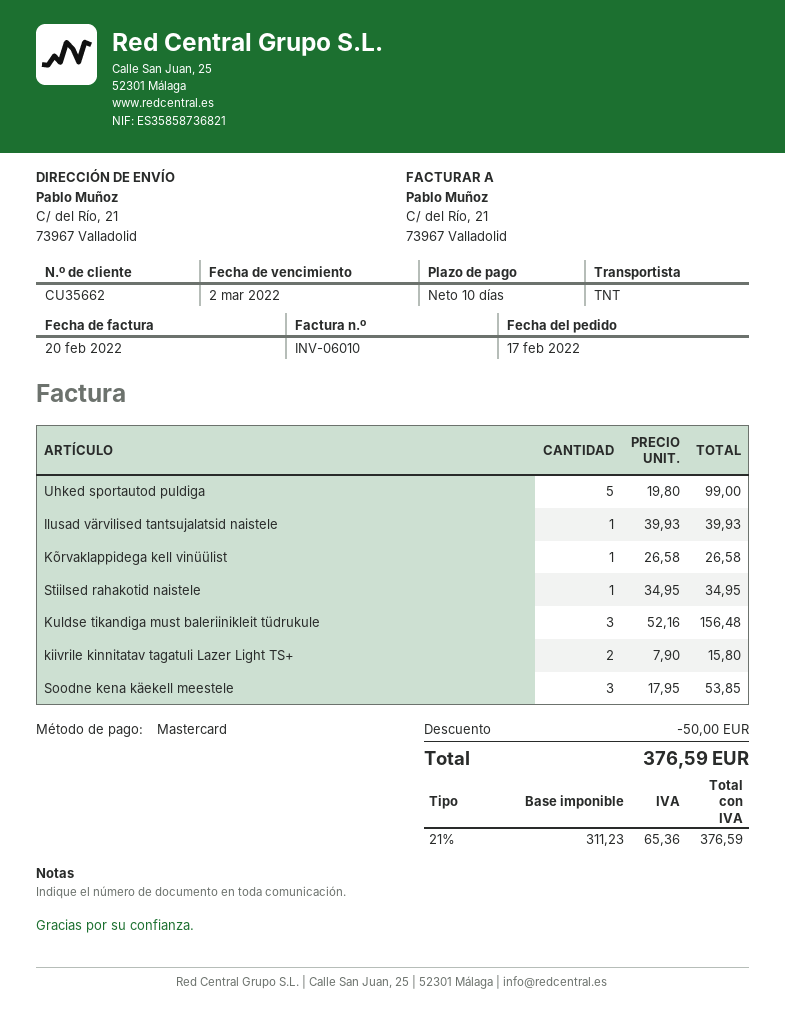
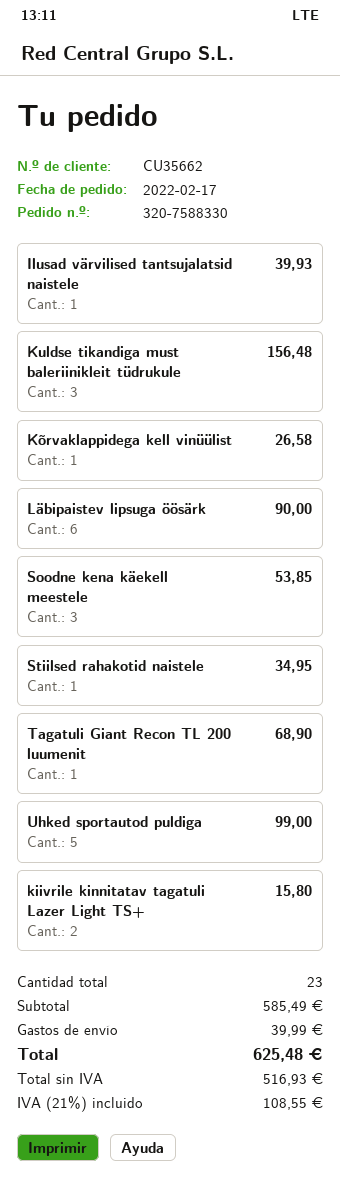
Läbipaistev lipsuga öösärk: none -> 6 for 90.00
Tagatuli Giant Recon TL 200 luumenit: none -> 1 for 68.90
discount: 50.00 -> none
shipping: none -> 39.99
net: 311.23 -> 516.93
tax: 21% = 65.36 -> 21% = 108.55
total: 376.59 -> 625.48

